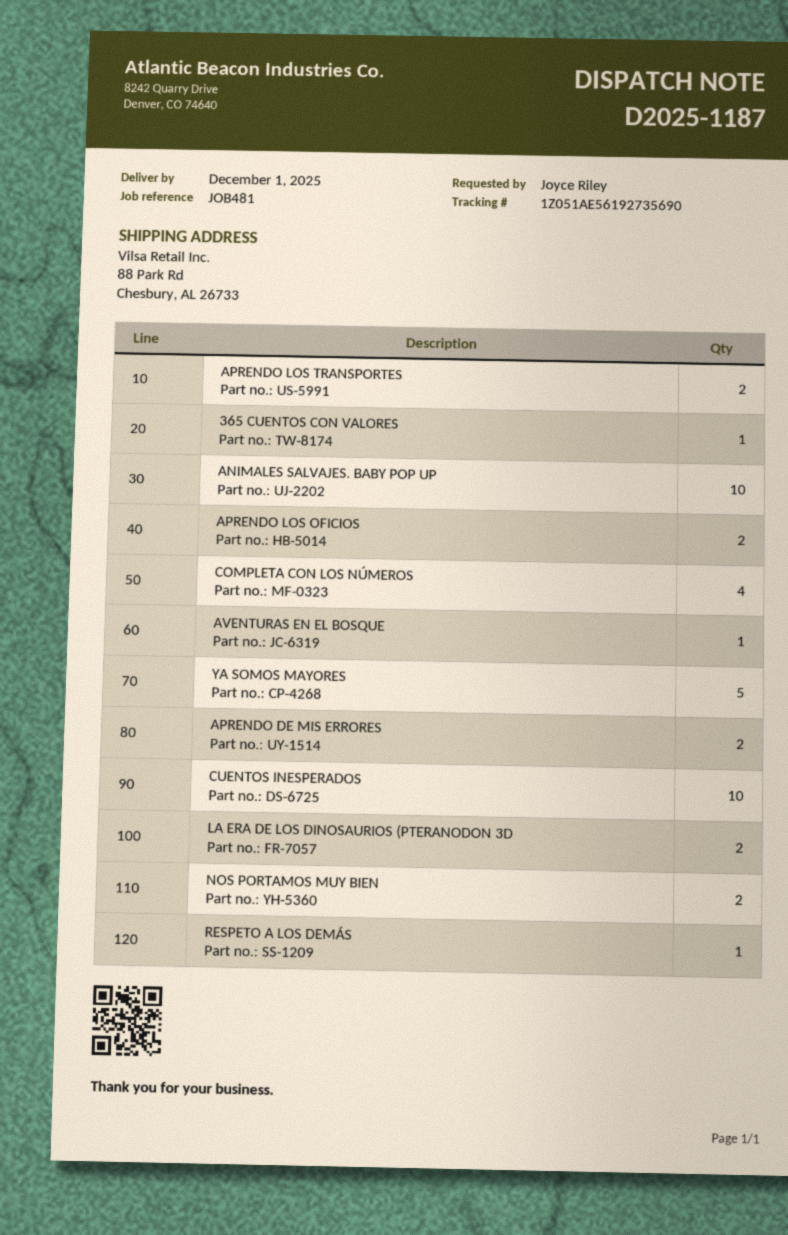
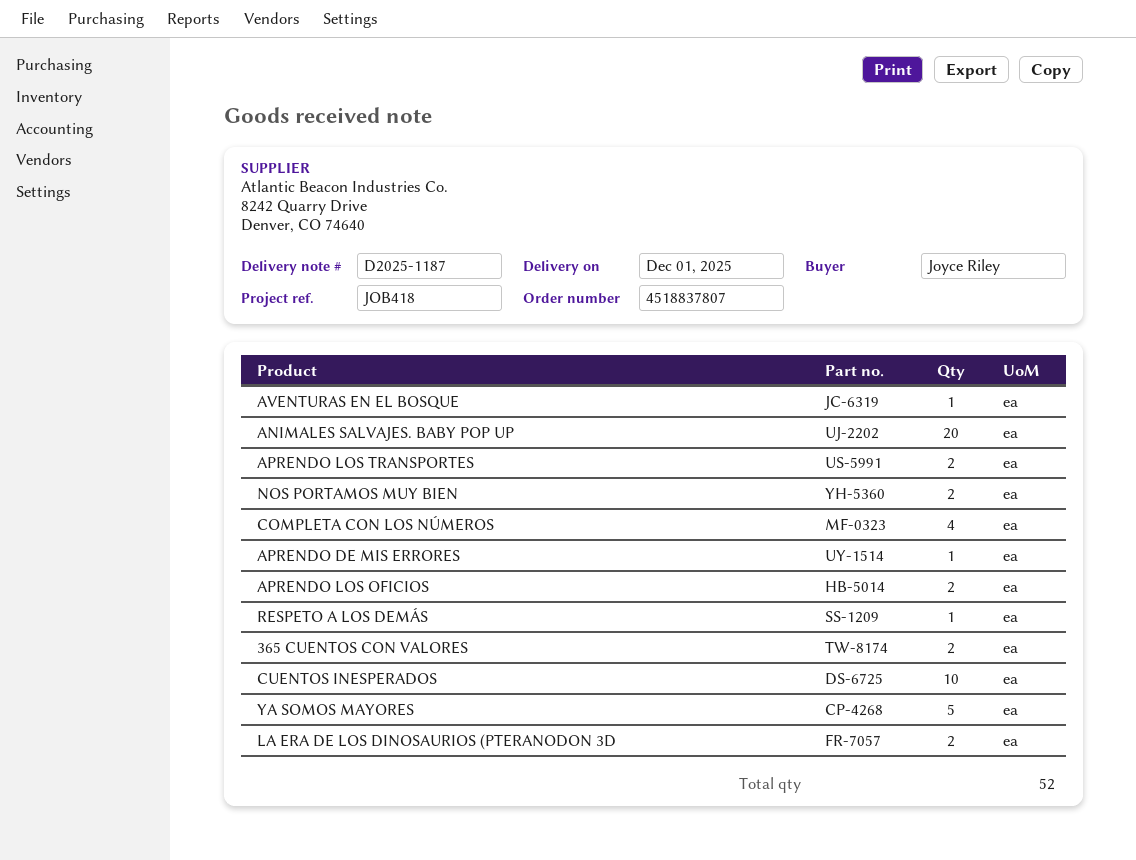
reference: JOB481 -> JOB418
365 CUENTOS CON VALORES: 1 -> 2
ANIMALES SALVAJES. BABY POP UP: 10 -> 20
APRENDO DE MIS ERRORES: 2 -> 1

